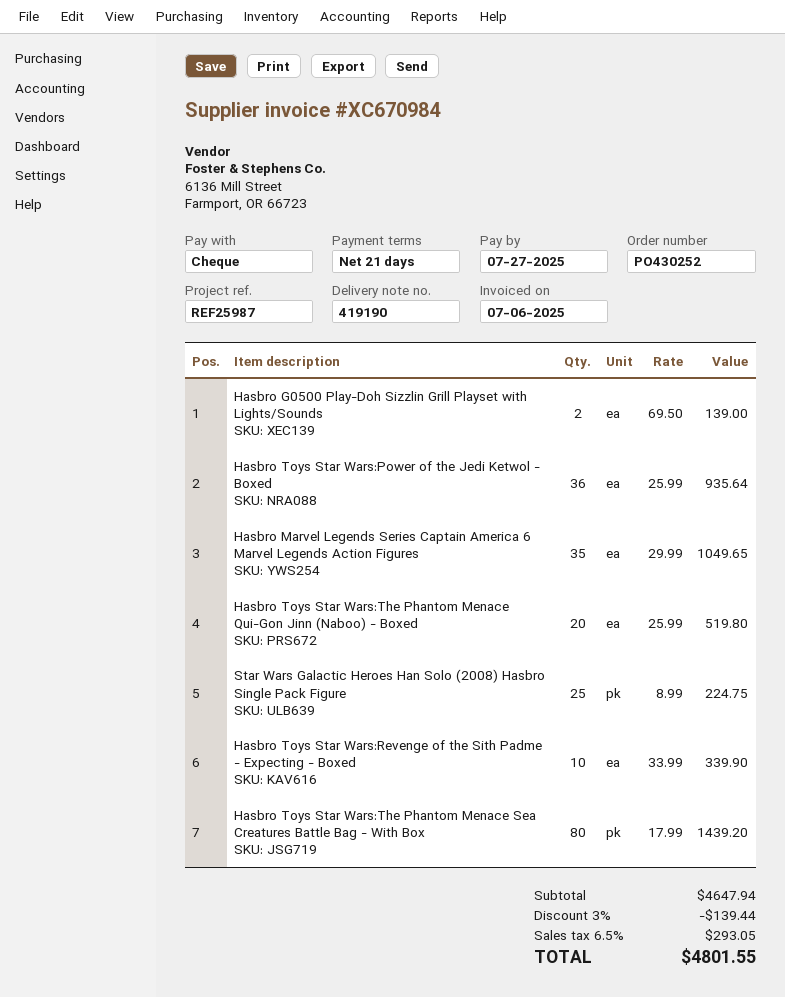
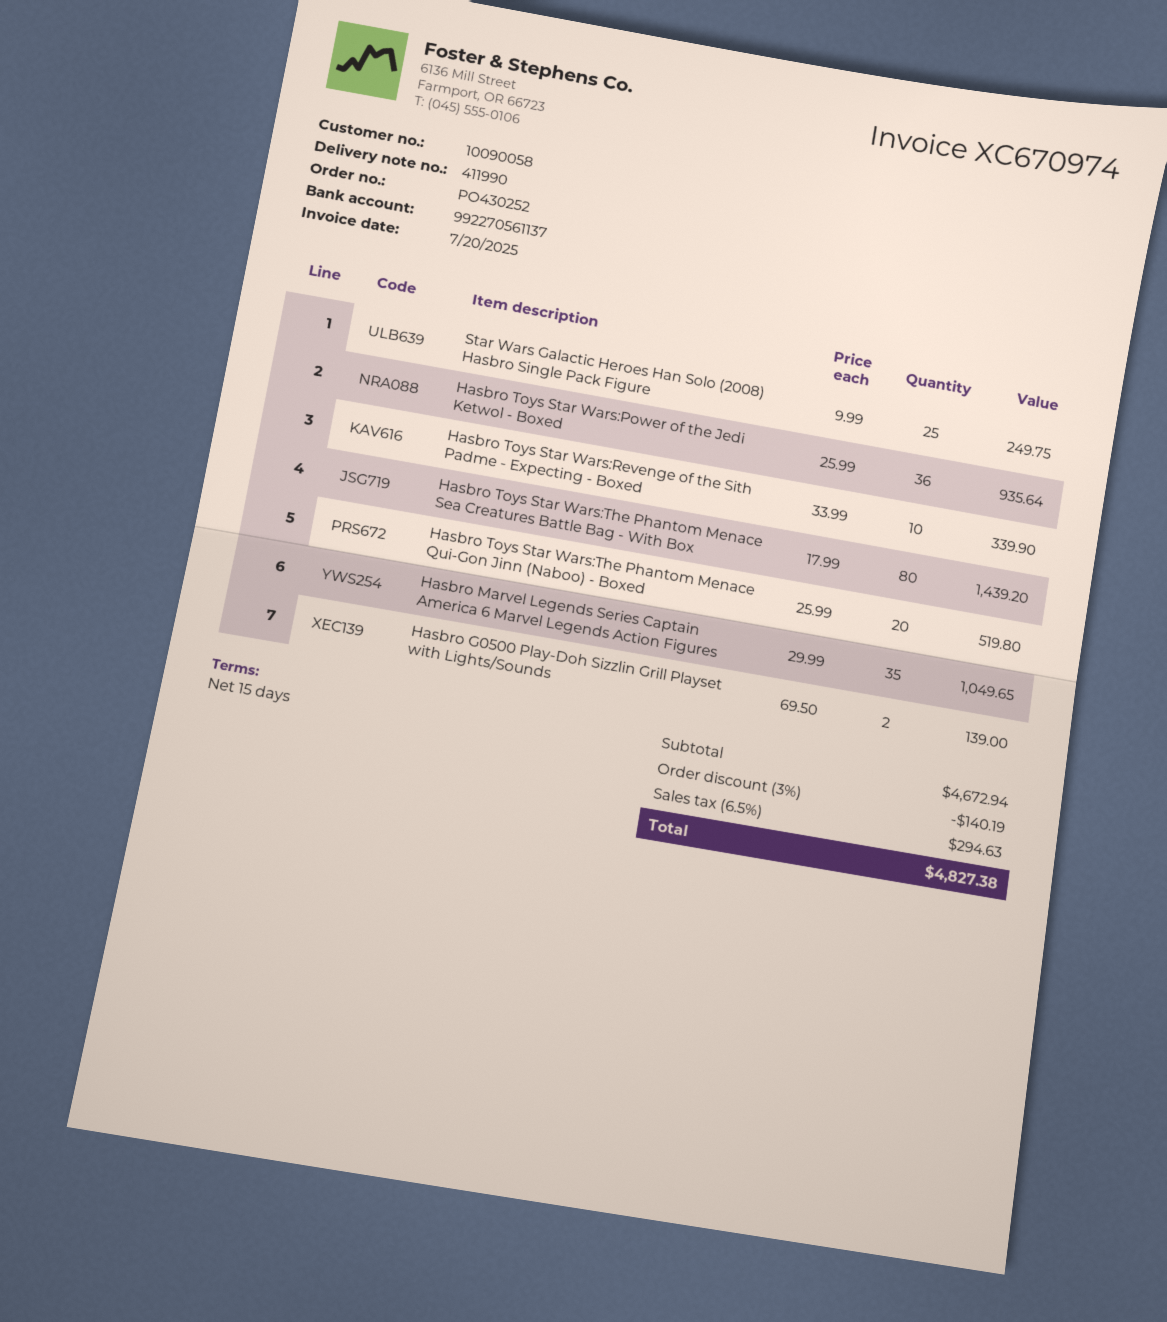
delivery note number: 419190 -> 411990
invoice number: XC670984 -> XC670974
invoice date: 2025-07-06 -> 2025-07-20
payment terms: 21 days -> 15 days
Star Wars Galactic Heroes Han Solo (2008) Hasbro Single Pack Figure: 25 x 8.99 = 224.75 -> 25 x 9.99 = 249.75
subtotal: 4647.94 -> 4672.94
discount: 3% = 139.44 -> 3% = 140.19
tax: 6.5% = 293.05 -> 6.5% = 294.63
total: 4801.55 -> 4827.38

